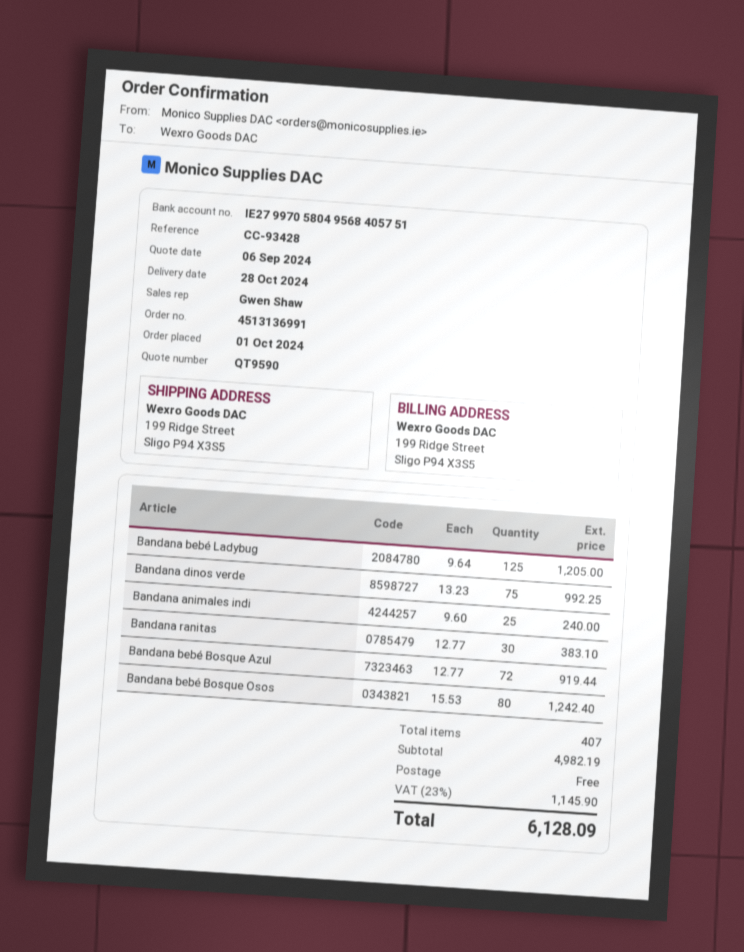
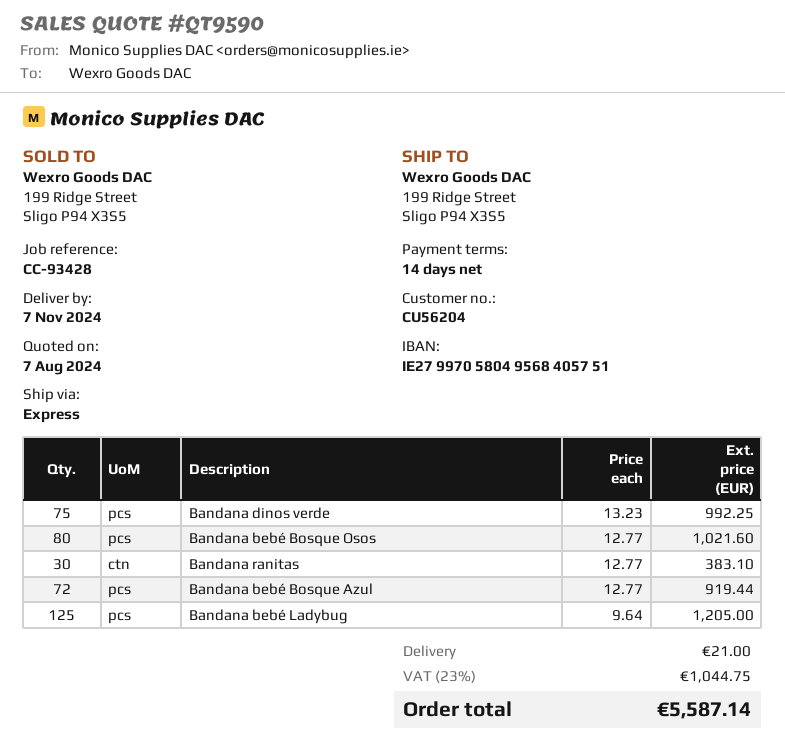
quote date: 2024-09-06 -> 2024-08-07
delivery date: 2024-10-28 -> 2024-11-07
Bandana animales indi: 25 x 9.60 = 240.00 -> none
Bandana bebé Bosque Osos: 80 x 15.53 = 1242.40 -> 80 x 12.77 = 1021.60
shipping: 0.00 -> 21.00
tax: 23% = 1145.90 -> 23% = 1044.75
total: 6128.09 -> 5587.14

